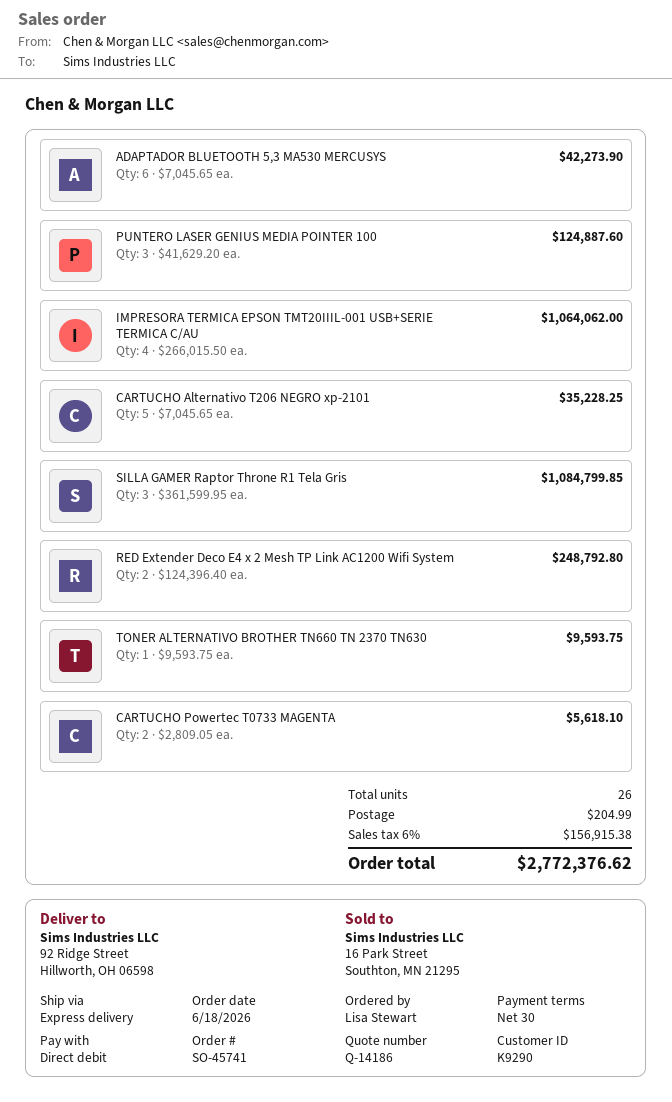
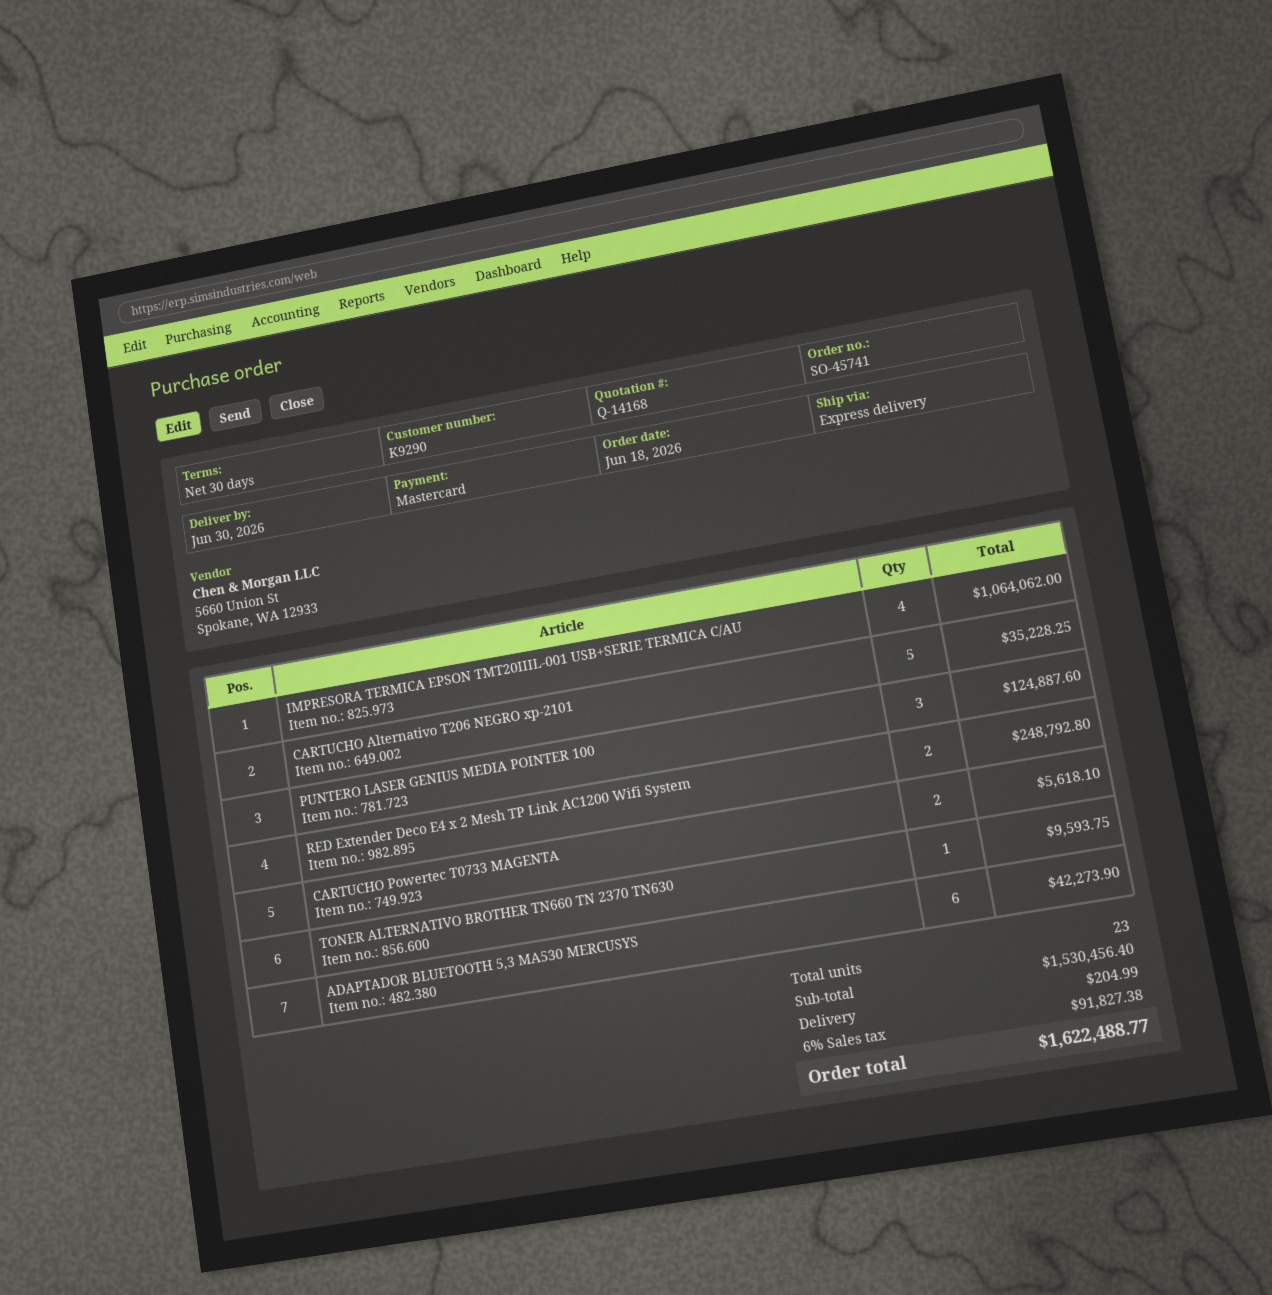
quote number: Q-14186 -> Q-14168
payment method: direct debit -> Mastercard
SILLA GAMER Raptor Throne R1 Tela Gris: 3 for 1084799.85 -> none
total quantity: 26 -> 23
tax: 6% = 156915.38 -> 6% = 91827.38
total: 2772376.62 -> 1622488.77

